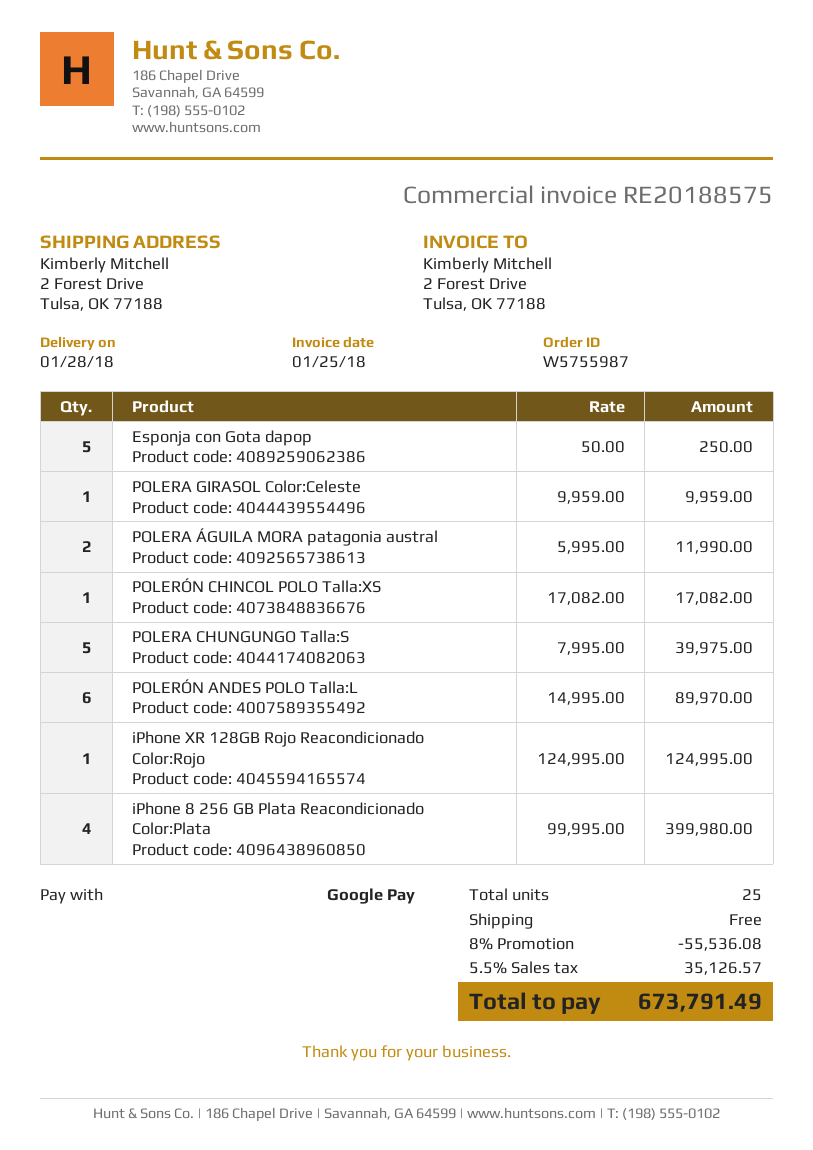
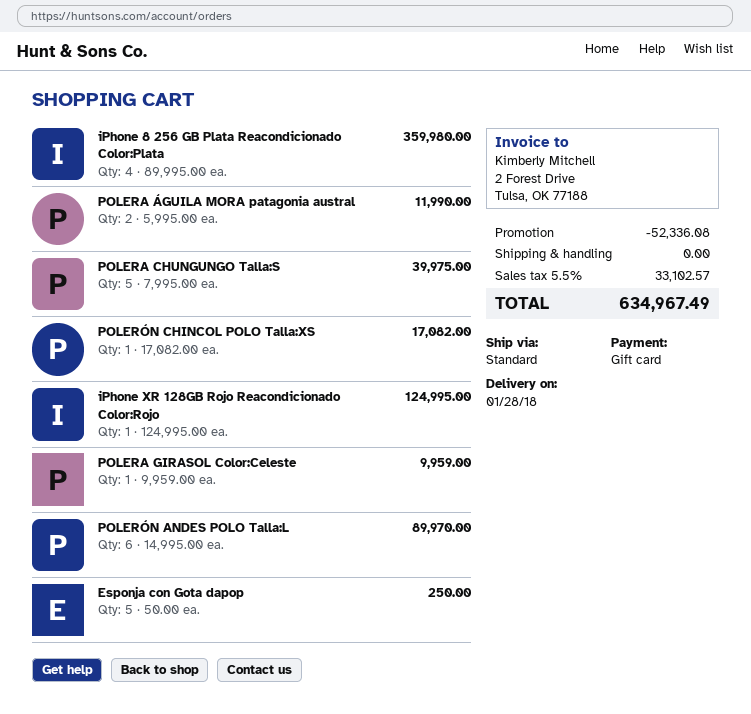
payment method: Google Pay -> gift card
iPhone 8 256 GB Plata Reacondicionado Color:Plata: 4 x 99995.00 = 399980.00 -> 4 x 89995.00 = 359980.00
discount: 55536.08 -> 52336.08
tax: 5.5% = 35126.57 -> 5.5% = 33102.57
total: 673791.49 -> 634967.49

